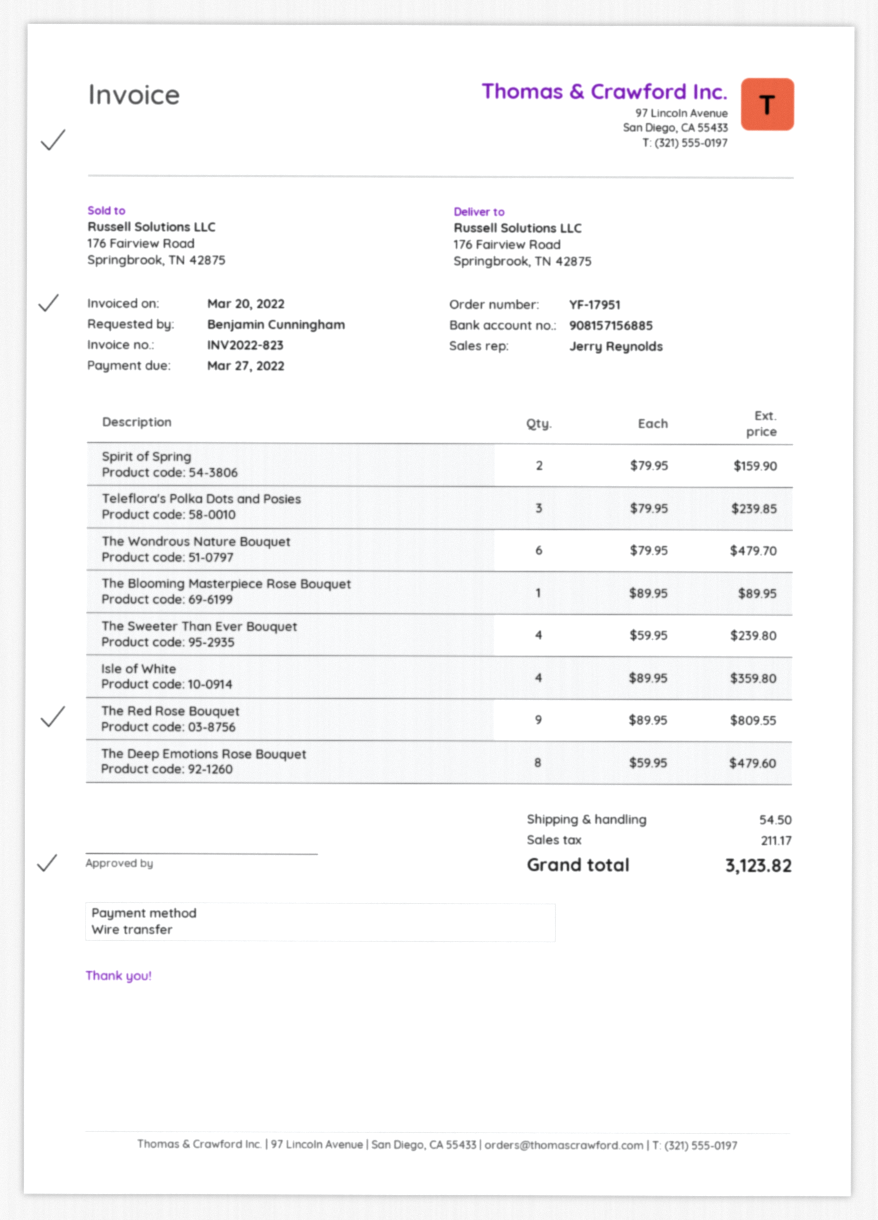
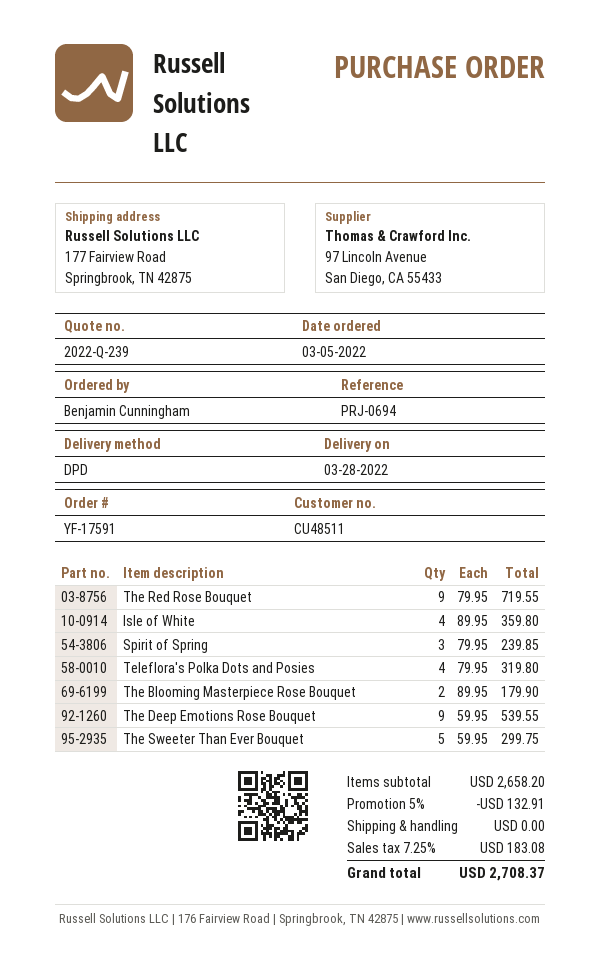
order number: YF-17951 -> YF-17591
ship to: 176 Fairview Road, Springbrook, TN 42875 -> 177 Fairview Road, Springbrook, TN 42875
Spirit of Spring: 2 x 79.95 = 159.90 -> 3 x 79.95 = 239.85
Teleflora's Polka Dots and Posies: 3 x 79.95 = 239.85 -> 4 x 79.95 = 319.80
The Wondrous Nature Bouquet: 6 x 79.95 = 479.70 -> none
The Blooming Masterpiece Rose Bouquet: 1 x 89.95 = 89.95 -> 2 x 89.95 = 179.90
The Sweeter Than Ever Bouquet: 4 x 59.95 = 239.80 -> 5 x 59.95 = 299.75
The Red Rose Bouquet: 9 x 89.95 = 809.55 -> 9 x 79.95 = 719.55
The Deep Emotions Rose Bouquet: 8 x 59.95 = 479.60 -> 9 x 59.95 = 539.55
discount: none -> 5% = 132.91
shipping: 54.50 -> 0.00
tax: 211.17 -> 183.08
total: 3123.82 -> 2708.37

